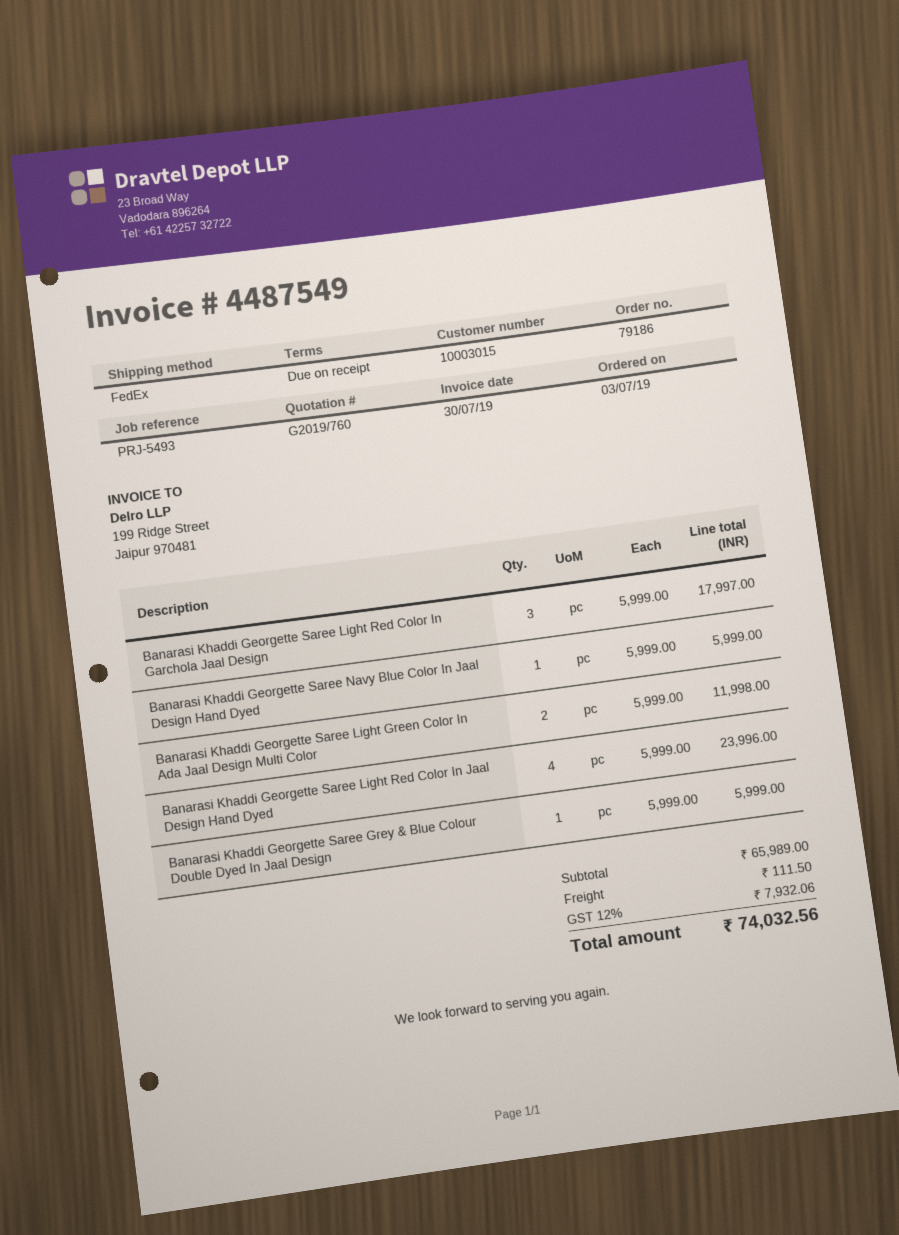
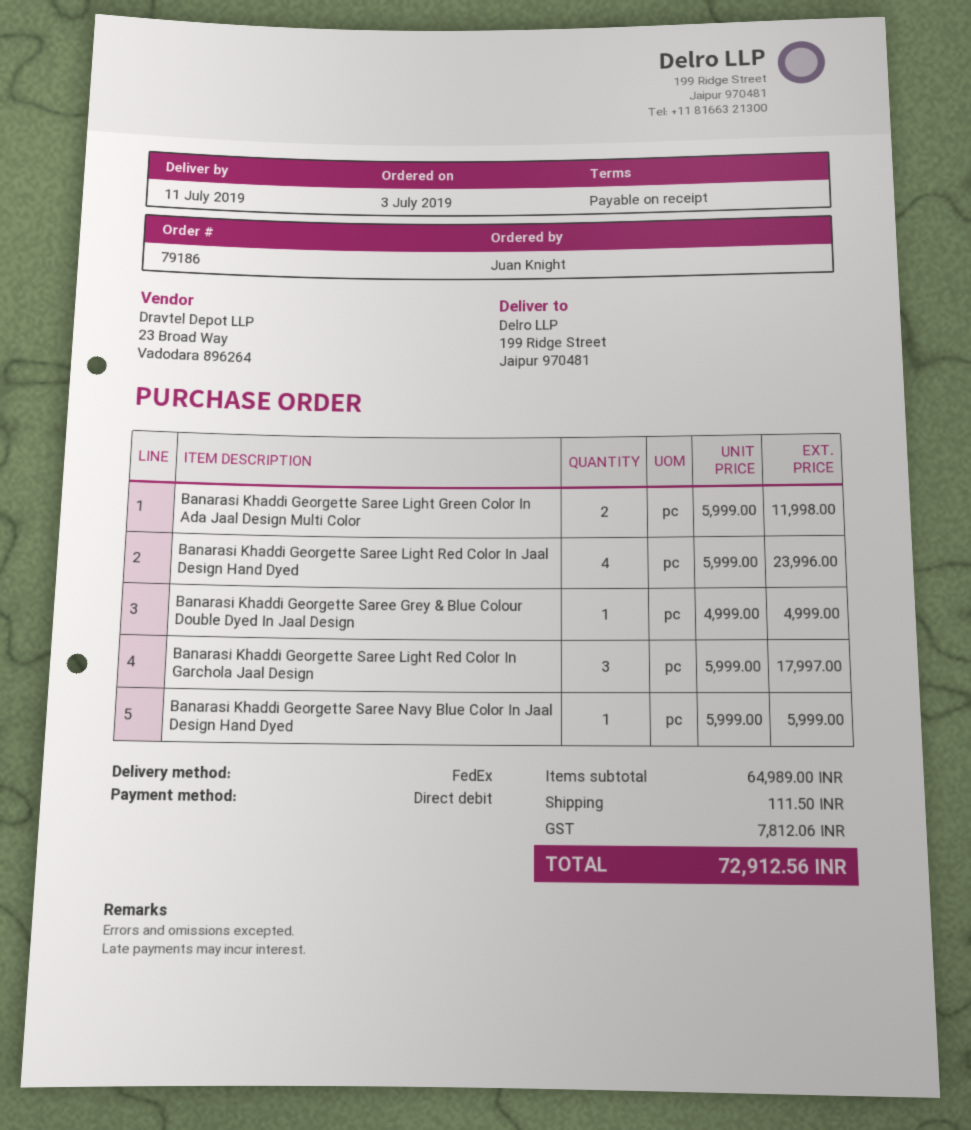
Banarasi Khaddi Georgette Saree Grey & Blue Colour Double Dyed In Jaal Design: 1 x 5999.00 = 5999.00 -> 1 x 4999.00 = 4999.00
subtotal: 65989.00 -> 64989.00
tax: 7932.06 -> 7812.06
total: 74032.56 -> 72912.56

